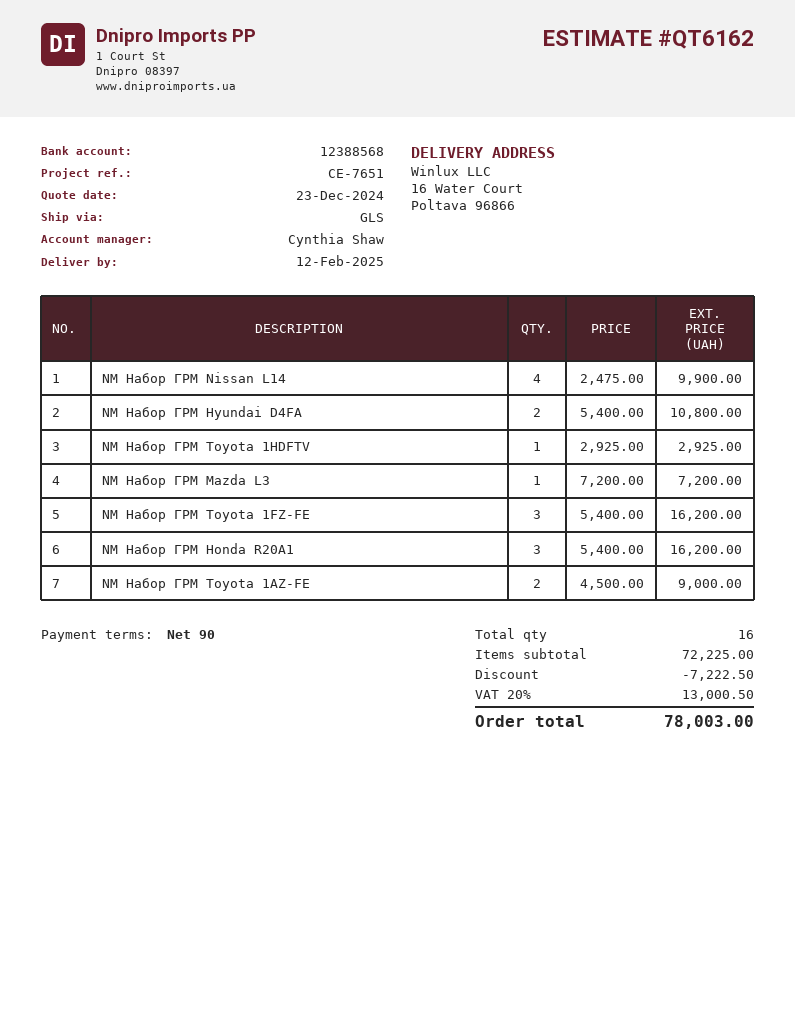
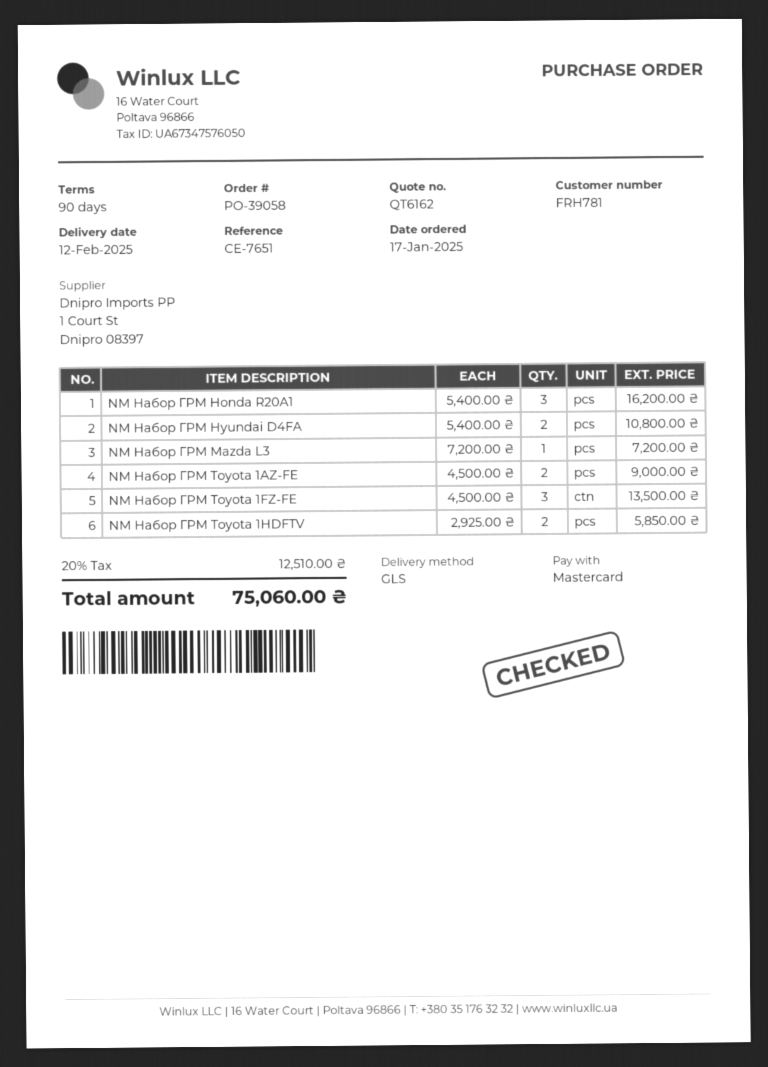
NM Набор ГРМ Nissan L14: 4 x 2475.00 = 9900.00 -> none
NM Набор ГРМ Toyota 1HDFTV: 1 x 2925.00 = 2925.00 -> 2 x 2925.00 = 5850.00
NM Набор ГРМ Toyota 1FZ-FE: 3 x 5400.00 = 16200.00 -> 3 x 4500.00 = 13500.00
discount: 7222.50 -> none
tax: 20% = 13000.50 -> 20% = 12510.00
total: 78003.00 -> 75060.00

